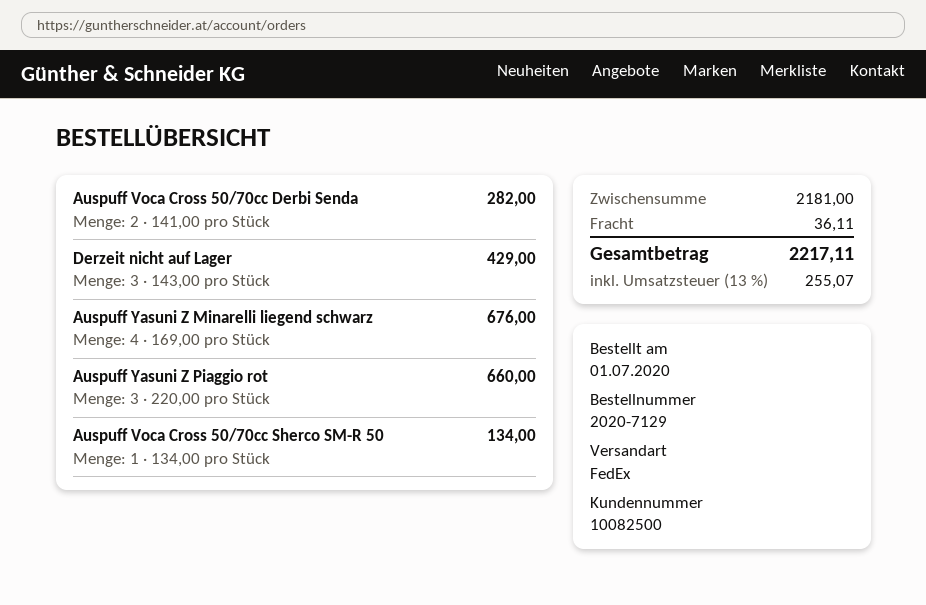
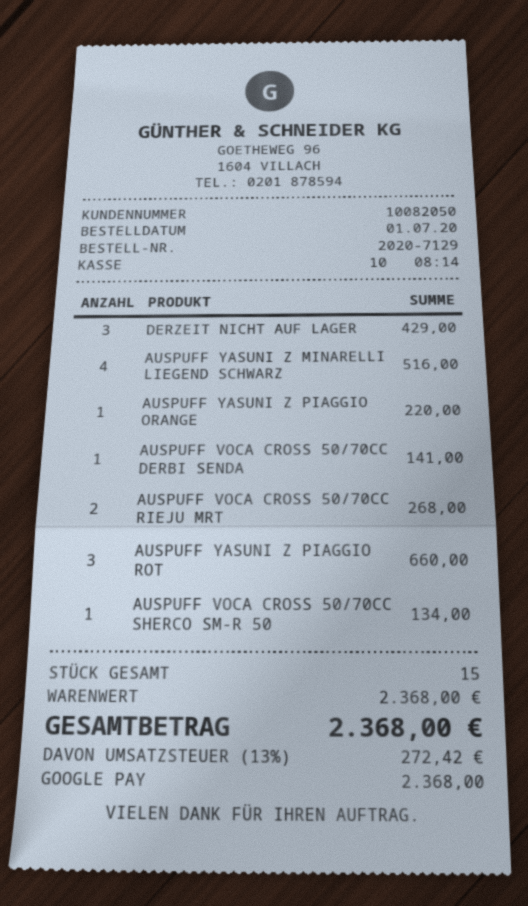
customer number: 10082500 -> 10082050
Auspuff Voca Cross 50/70cc Derbi Senda: 2 for 282.00 -> 1 for 141.00
Auspuff Yasuni Z Minarelli liegend schwarz: 4 for 676.00 -> 4 for 516.00
AUSPUFF YASUNI Z PIAGGIO ORANGE: none -> 1 for 220.00
AUSPUFF VOCA CROSS 50/70CC RIEJU MRT: none -> 2 for 268.00
subtotal: 2181.00 -> 2368.00
shipping: 36.11 -> none
tax: 13% = 255.07 -> 13% = 272.42
total: 2217.11 -> 2368.00

